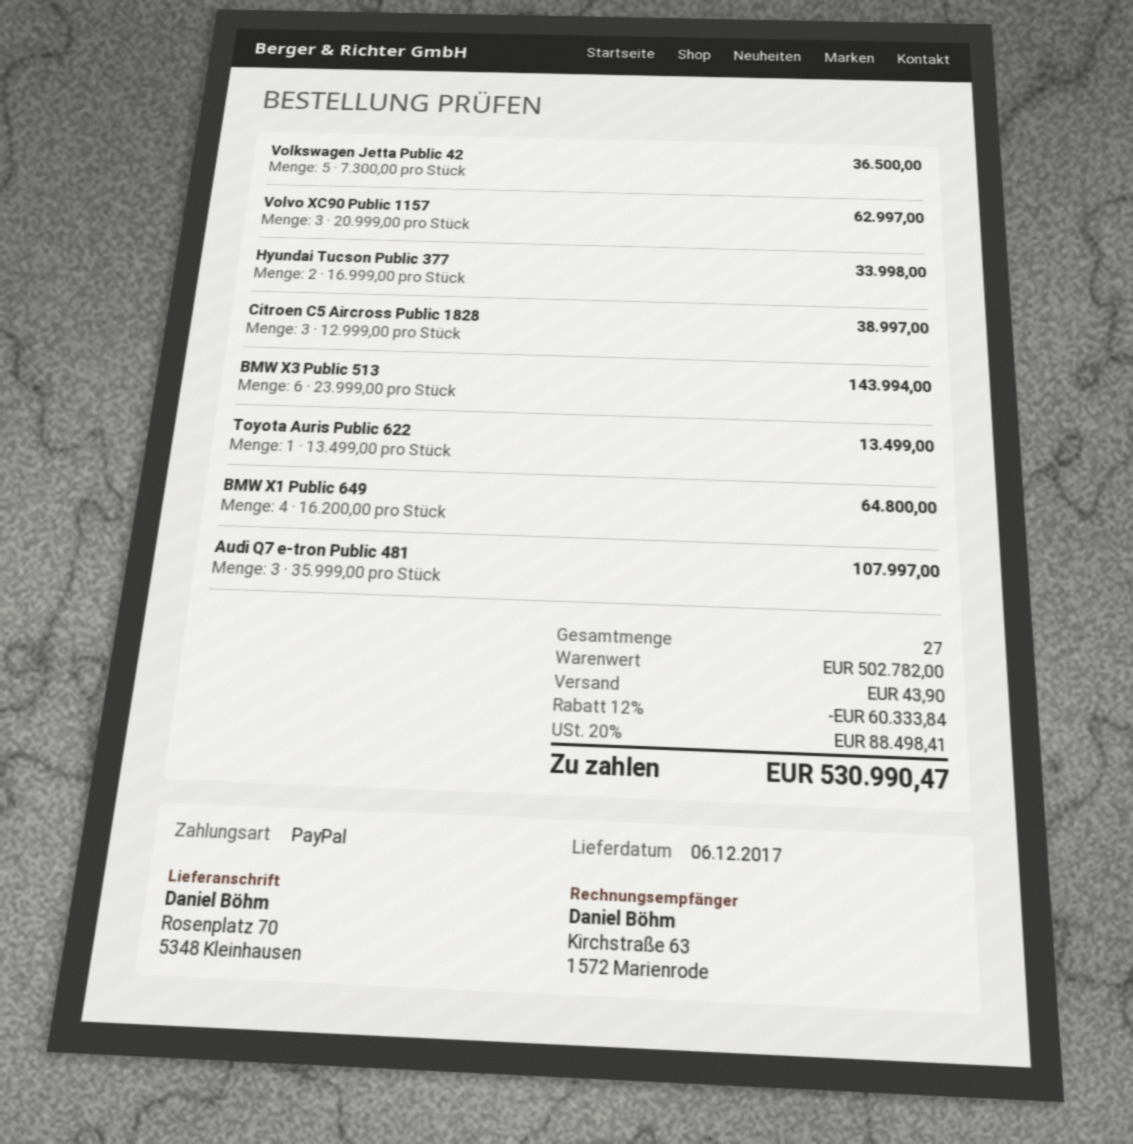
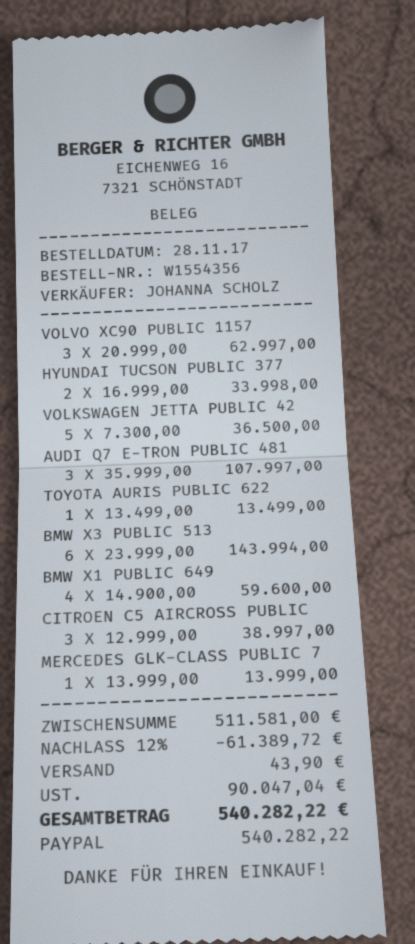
BMW X1 Public 649: 4 x 16200.00 = 64800.00 -> 4 x 14900.00 = 59600.00
MERCEDES GLK-CLASS PUBLIC 7: none -> 1 x 13999.00 = 13999.00
subtotal: 502782.00 -> 511581.00
discount: 12% = 60333.84 -> 12% = 61389.72
tax: 88498.41 -> 90047.04
total: 530990.47 -> 540282.22

